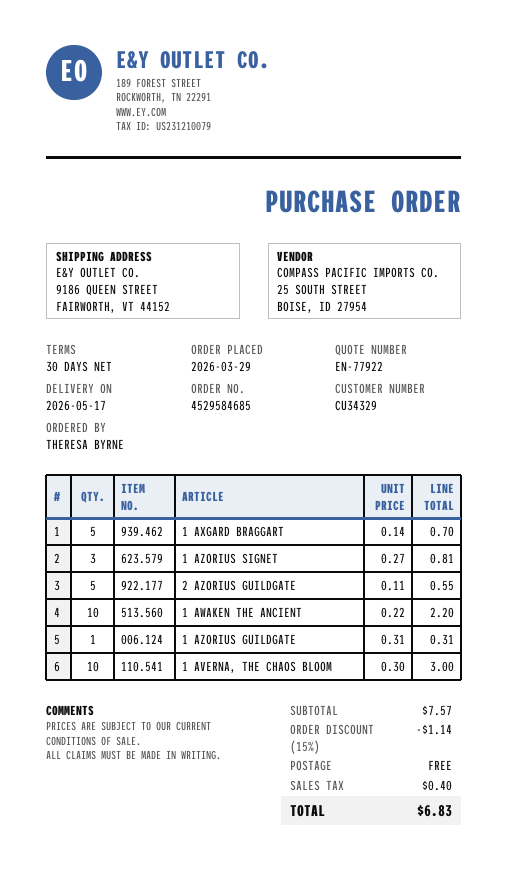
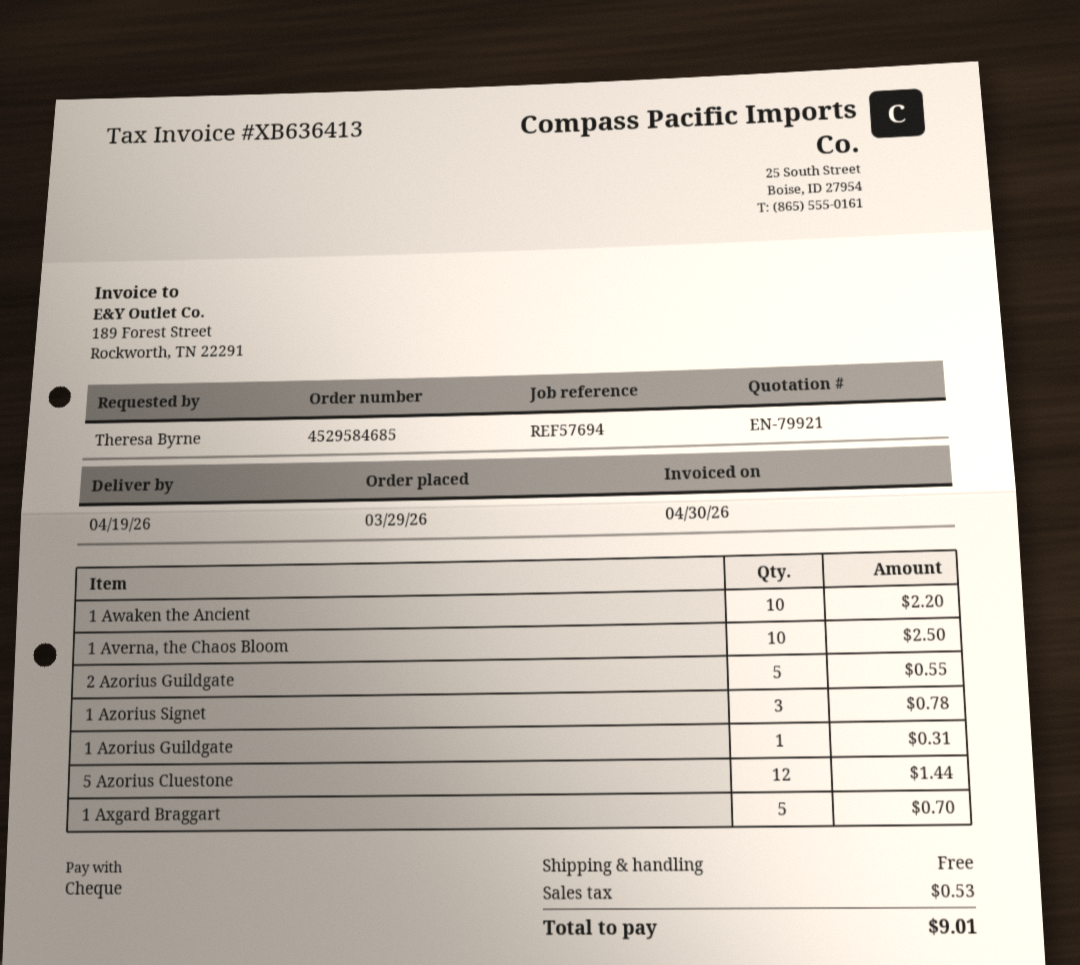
quote number: EN-77922 -> EN-79921
delivery date: 2026-05-17 -> 2026-04-19
1 AZORIUS SIGNET: 3 for 0.81 -> 3 for 0.78
1 AVERNA, THE CHAOS BLOOM: 10 for 3.00 -> 10 for 2.50
5 Azorius Cluestone: none -> 12 for 1.44
discount: 15% = 1.14 -> none
tax: 0.40 -> 0.53
total: 6.83 -> 9.01

